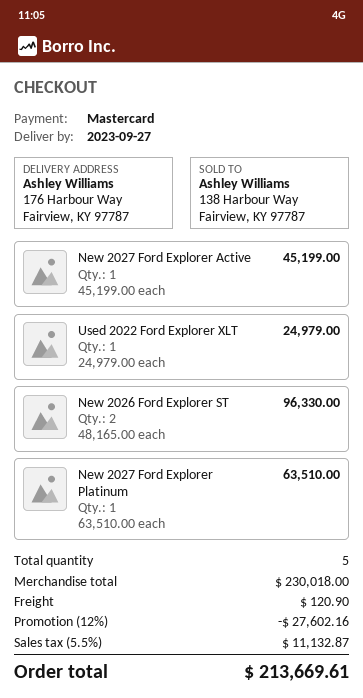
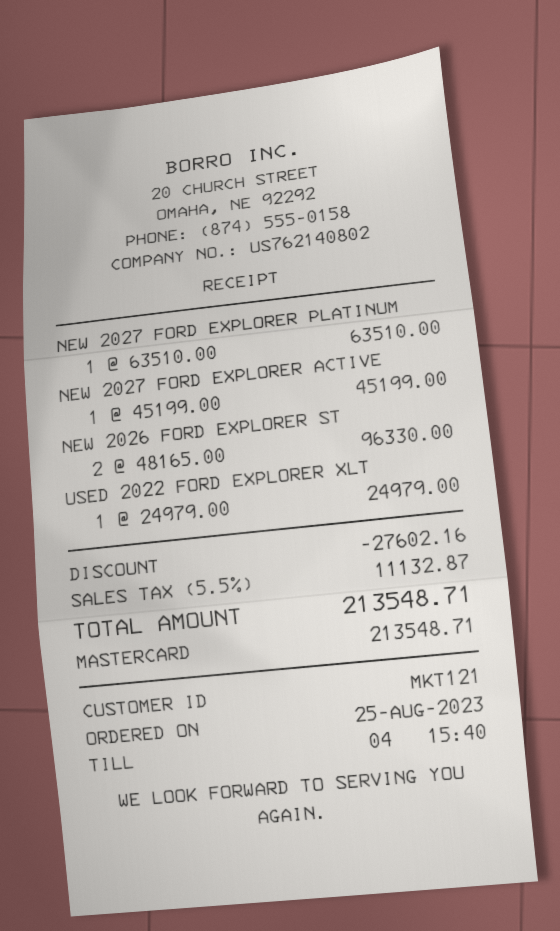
shipping: 120.90 -> none
total: 213669.61 -> 213548.71

